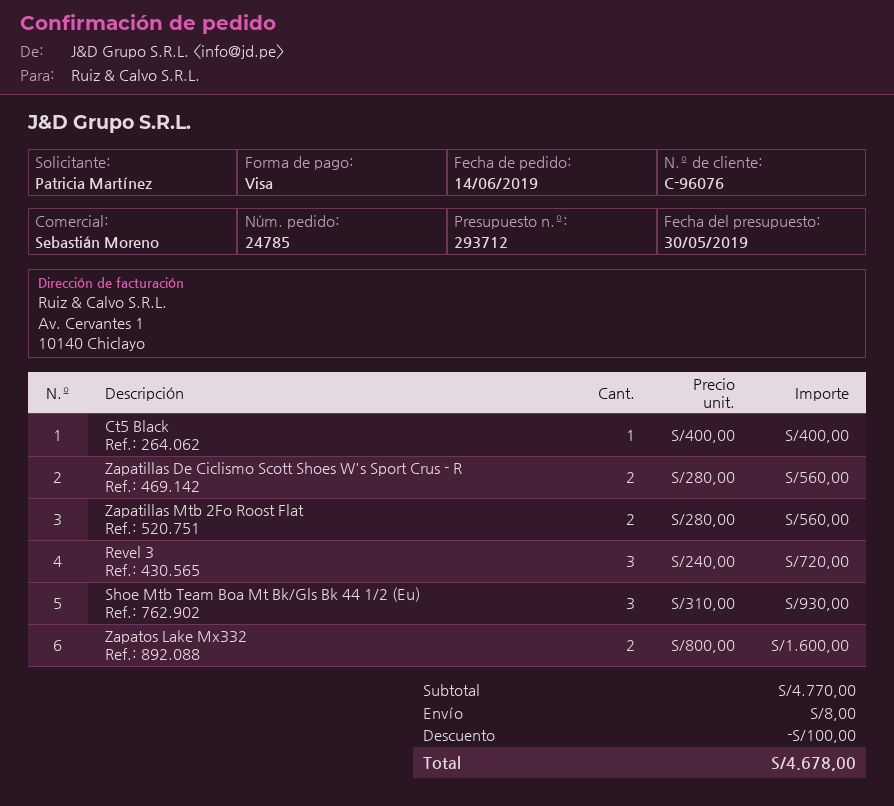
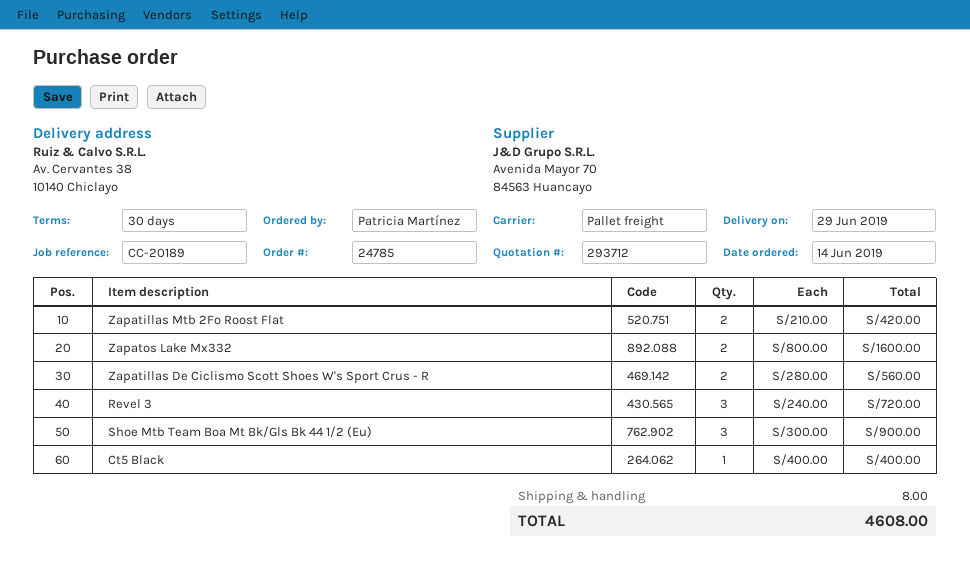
Zapatillas Mtb 2Fo Roost Flat: 2 x 280.00 = 560.00 -> 2 x 210.00 = 420.00
Shoe Mtb Team Boa Mt Bk/Gls Bk 44 1/2 (Eu): 3 x 310.00 = 930.00 -> 3 x 300.00 = 900.00
discount: 100.00 -> none
total: 4678.00 -> 4608.00

